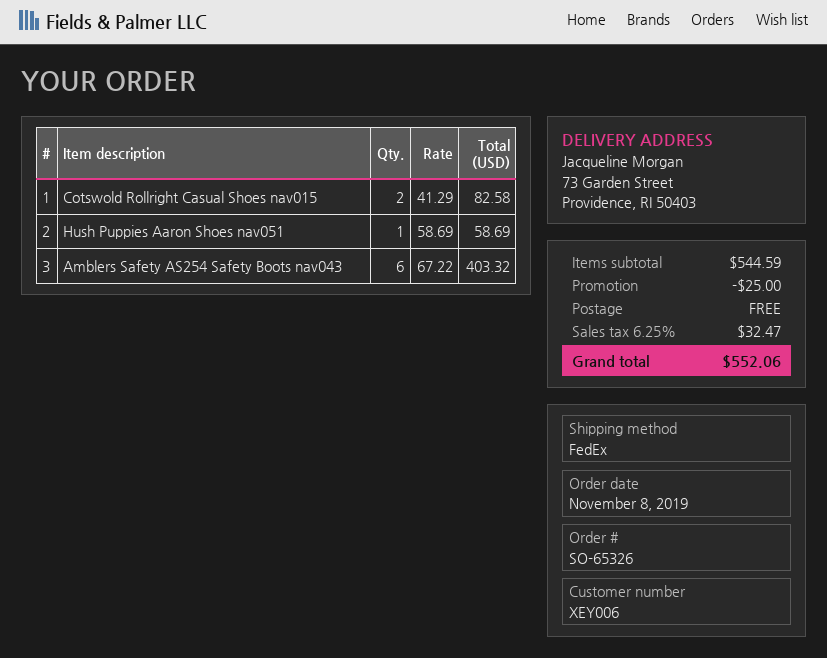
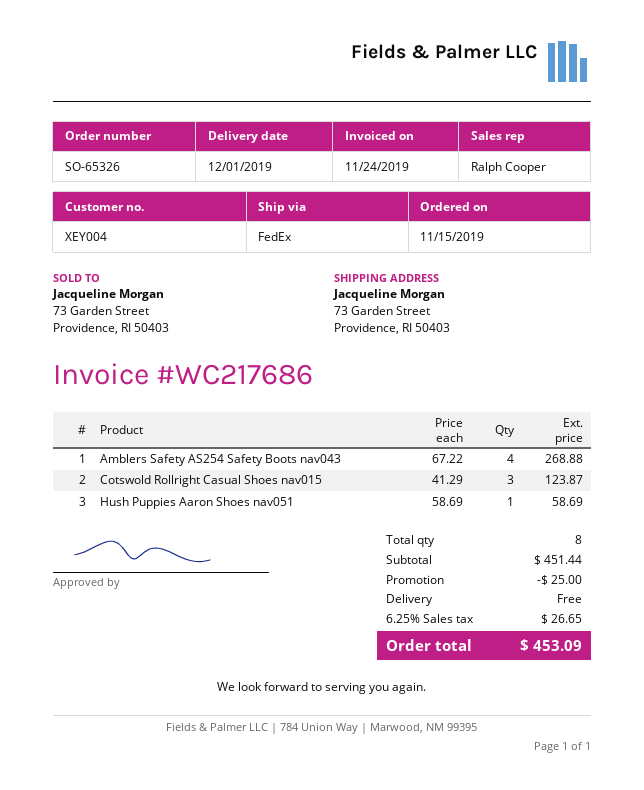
order date: 2019-11-08 -> 2019-11-15
customer number: XEY006 -> XEY004
Cotswold Rollright Casual Shoes nav015: 2 x 41.29 = 82.58 -> 3 x 41.29 = 123.87
Amblers Safety AS254 Safety Boots nav043: 6 x 67.22 = 403.32 -> 4 x 67.22 = 268.88
subtotal: 544.59 -> 451.44
tax: 6.25% = 32.47 -> 6.25% = 26.65
total: 552.06 -> 453.09

